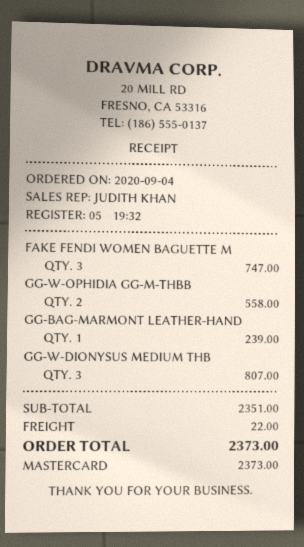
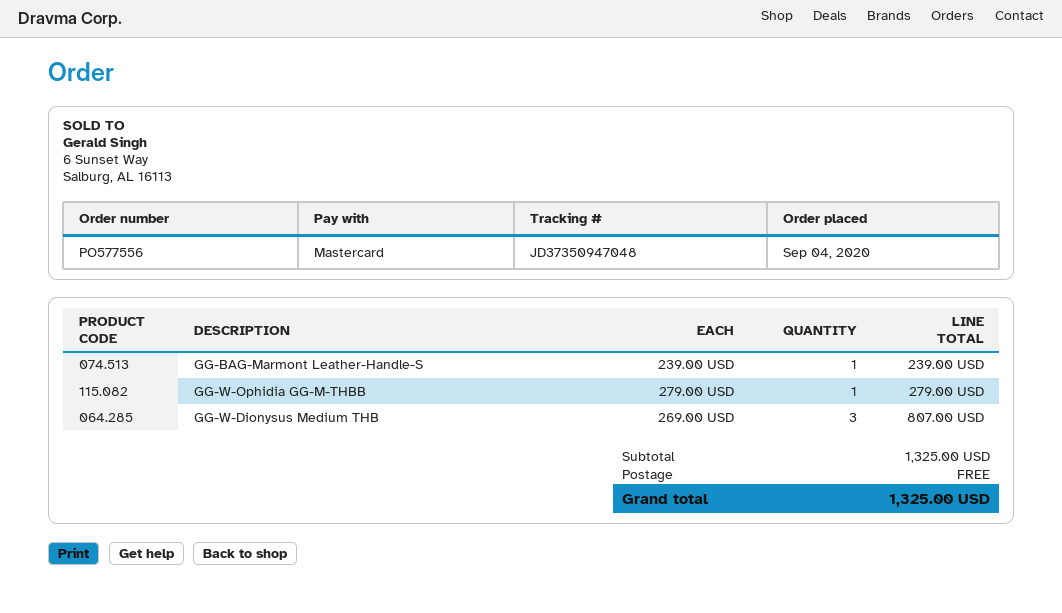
FAKE FENDI WOMEN BAGUETTE M: 3 for 747.00 -> none
GG-W-OPHIDIA GG-M-THBB: 2 for 558.00 -> 1 for 279.00
subtotal: 2351.00 -> 1325.00
shipping: 22.00 -> 0.00
total: 2373.00 -> 1325.00

